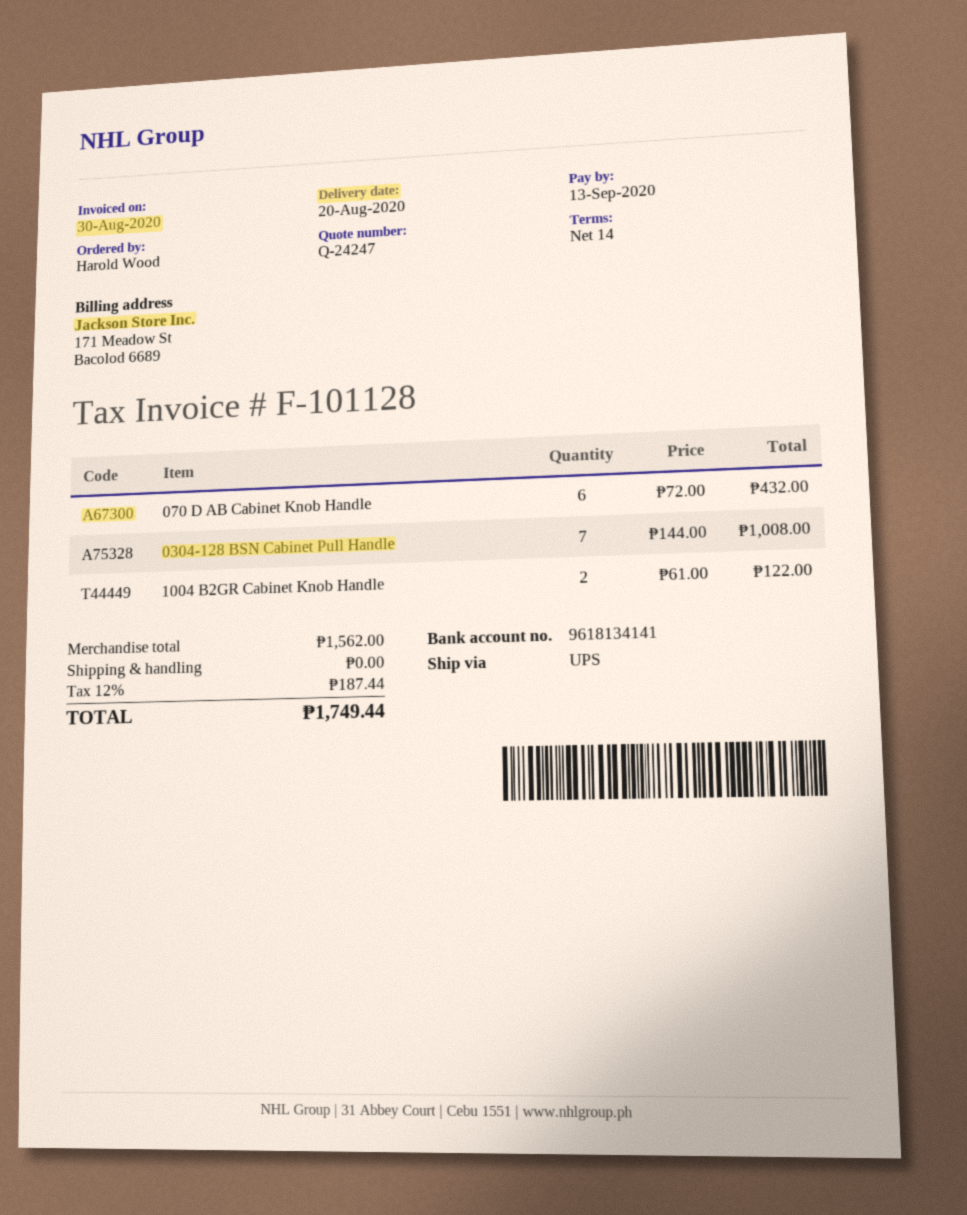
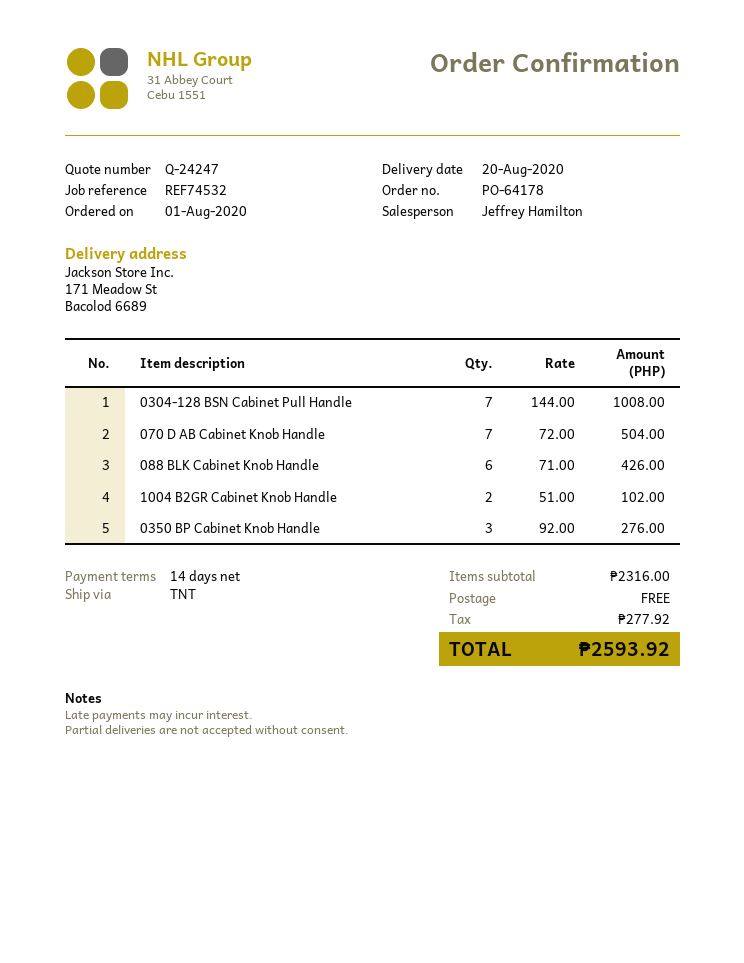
shipping method: UPS -> TNT
070 D AB Cabinet Knob Handle: 6 x 72.00 = 432.00 -> 7 x 72.00 = 504.00
1004 B2GR Cabinet Knob Handle: 2 x 61.00 = 122.00 -> 2 x 51.00 = 102.00
088 BLK Cabinet Knob Handle: none -> 6 x 71.00 = 426.00
0350 BP Cabinet Knob Handle: none -> 3 x 92.00 = 276.00
subtotal: 1562.00 -> 2316.00
tax: 187.44 -> 277.92
total: 1749.44 -> 2593.92

